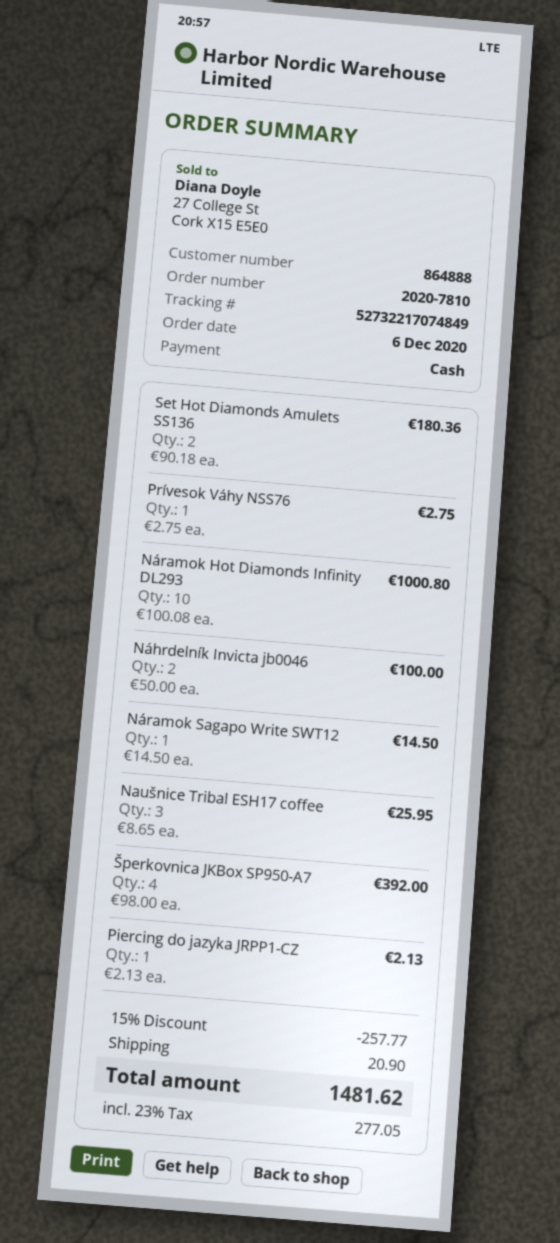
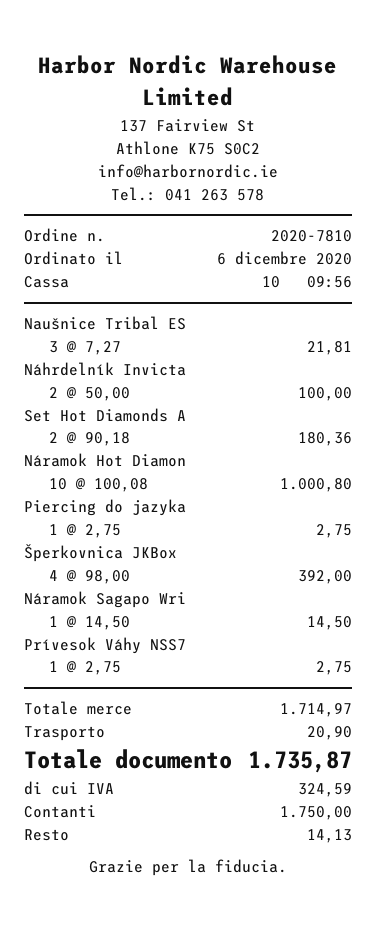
Naušnice Tribal ESH17 coffee: 3 x 8.65 = 25.95 -> 3 x 7.27 = 21.81
Piercing do jazyka JRPP1-CZ: 1 x 2.13 = 2.13 -> 1 x 2.75 = 2.75
discount: 15% = 257.77 -> none
tax: 277.05 -> 324.59
total: 1481.62 -> 1735.87

